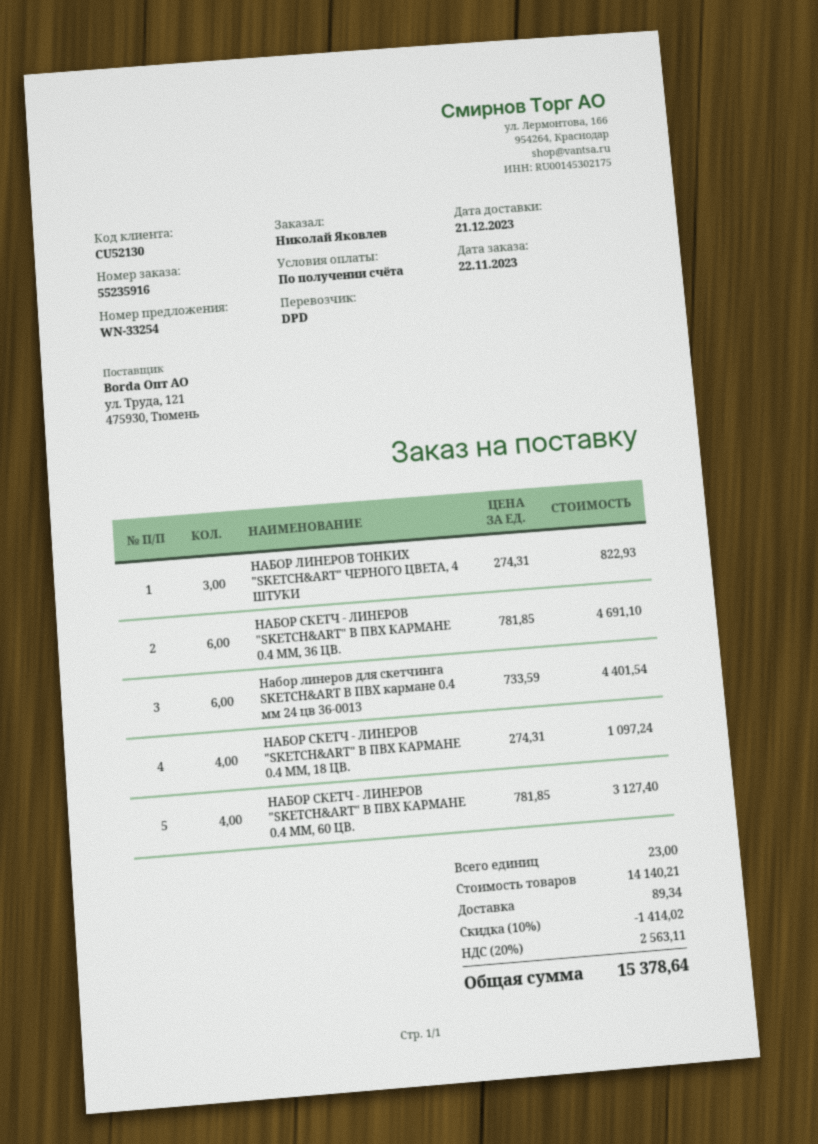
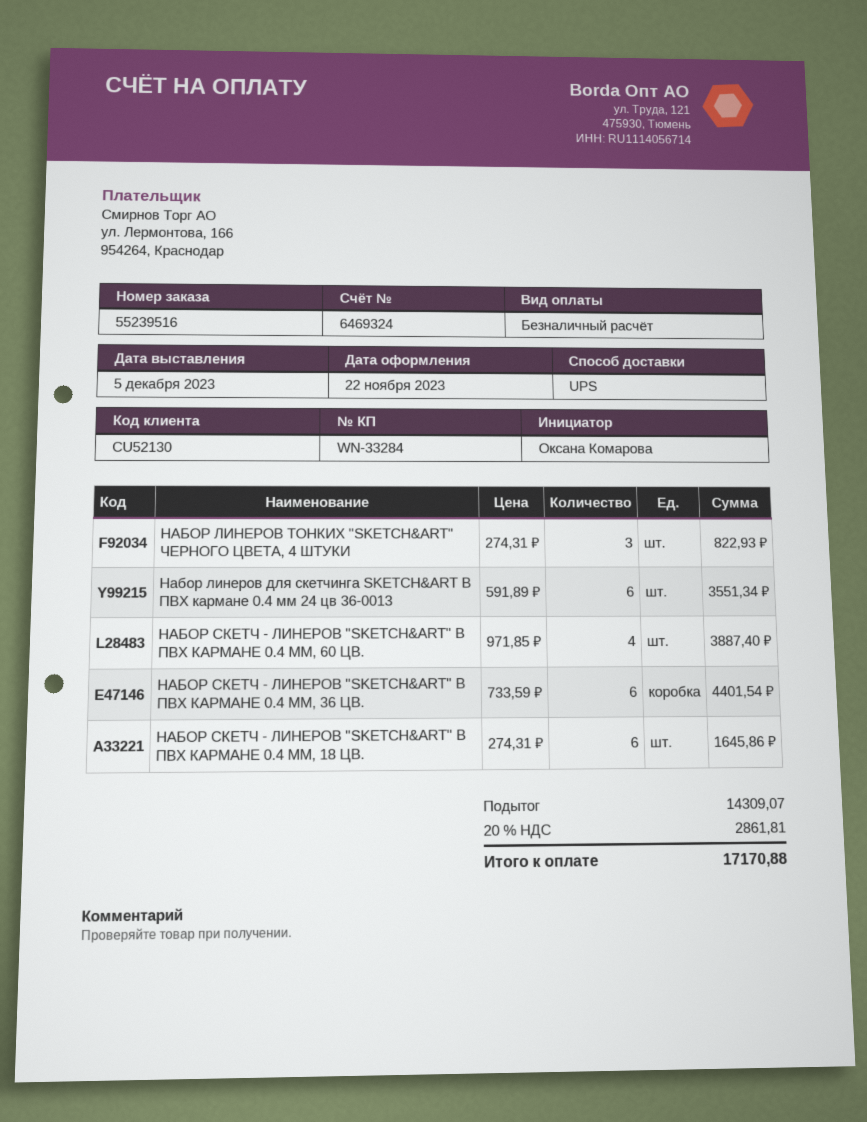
quote number: WN-33254 -> WN-33284
order number: 55235916 -> 55239516
ordered by: Николай Яковлев -> Оксана Комарова
shipping method: DPD -> UPS
НАБОР СКЕТЧ - ЛИНЕРОВ "SKETCH&ART" В ПВХ КАРМАНЕ 0.4 ММ, 36 ЦВ.: 6 x 781.85 = 4691.10 -> 6 x 733.59 = 4401.54
Набор линеров для скетчинга SKETCH&ART В ПВХ кармане 0.4 мм 24 цв 36-0013: 6 x 733.59 = 4401.54 -> 6 x 591.89 = 3551.34
НАБОР СКЕТЧ - ЛИНЕРОВ "SKETCH&ART" В ПВХ КАРМАНЕ 0.4 ММ, 18 ЦВ.: 4 x 274.31 = 1097.24 -> 6 x 274.31 = 1645.86
НАБОР СКЕТЧ - ЛИНЕРОВ "SKETCH&ART" В ПВХ КАРМАНЕ 0.4 ММ, 60 ЦВ.: 4 x 781.85 = 3127.40 -> 4 x 971.85 = 3887.40
subtotal: 14140.21 -> 14309.07
discount: 10% = 1414.02 -> none
shipping: 89.34 -> none
tax: 20% = 2563.11 -> 20% = 2861.81
total: 15378.64 -> 17170.88

